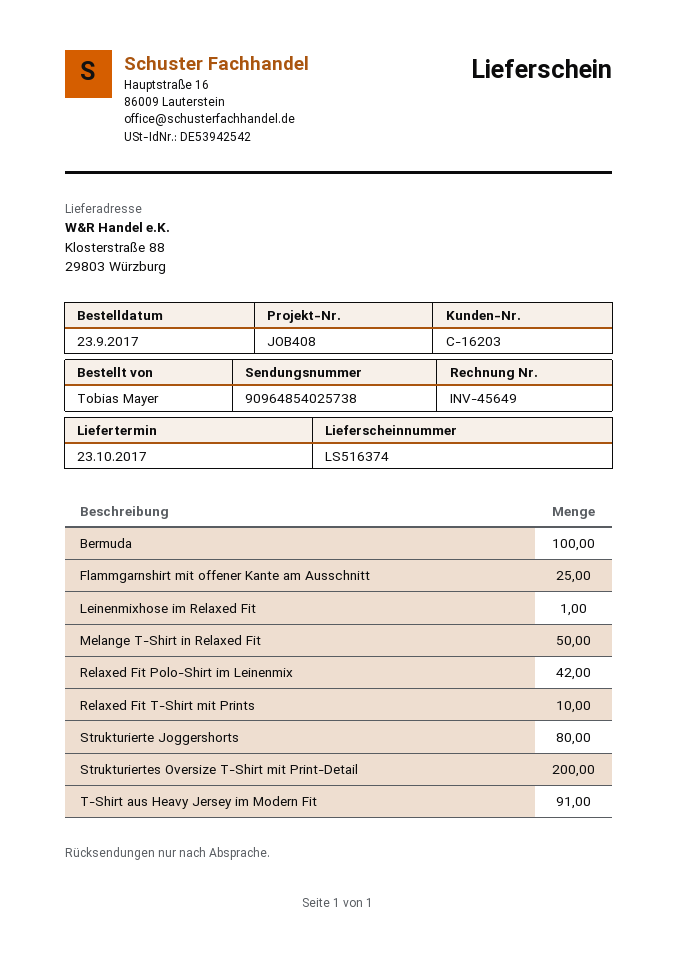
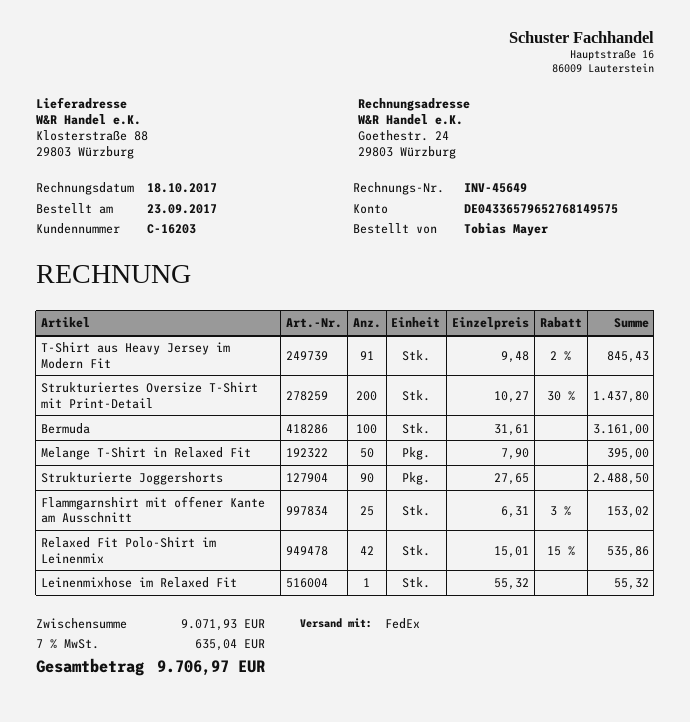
Relaxed Fit T-Shirt mit Prints: 10 -> none
Strukturierte Joggershorts: 80 -> 90

